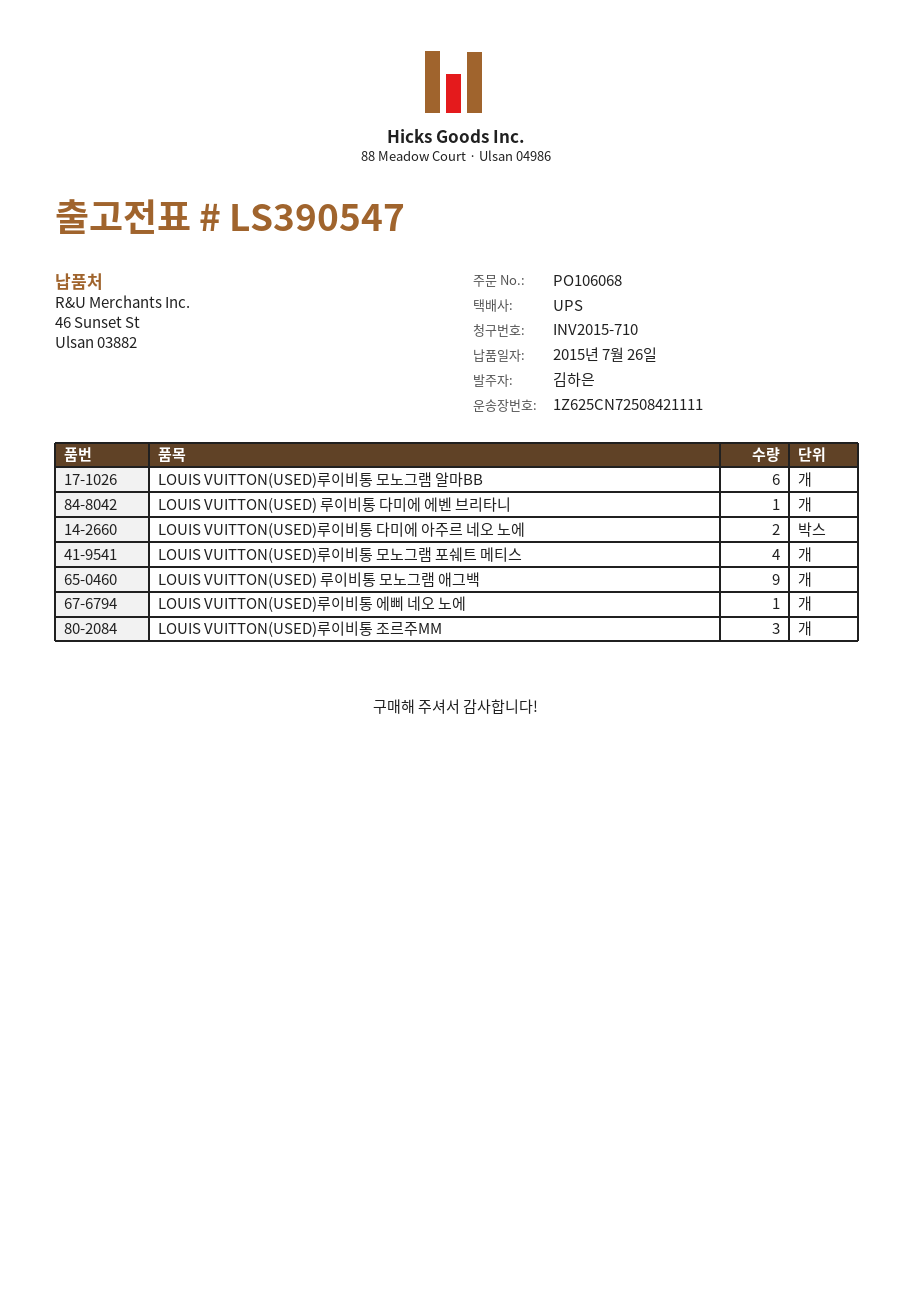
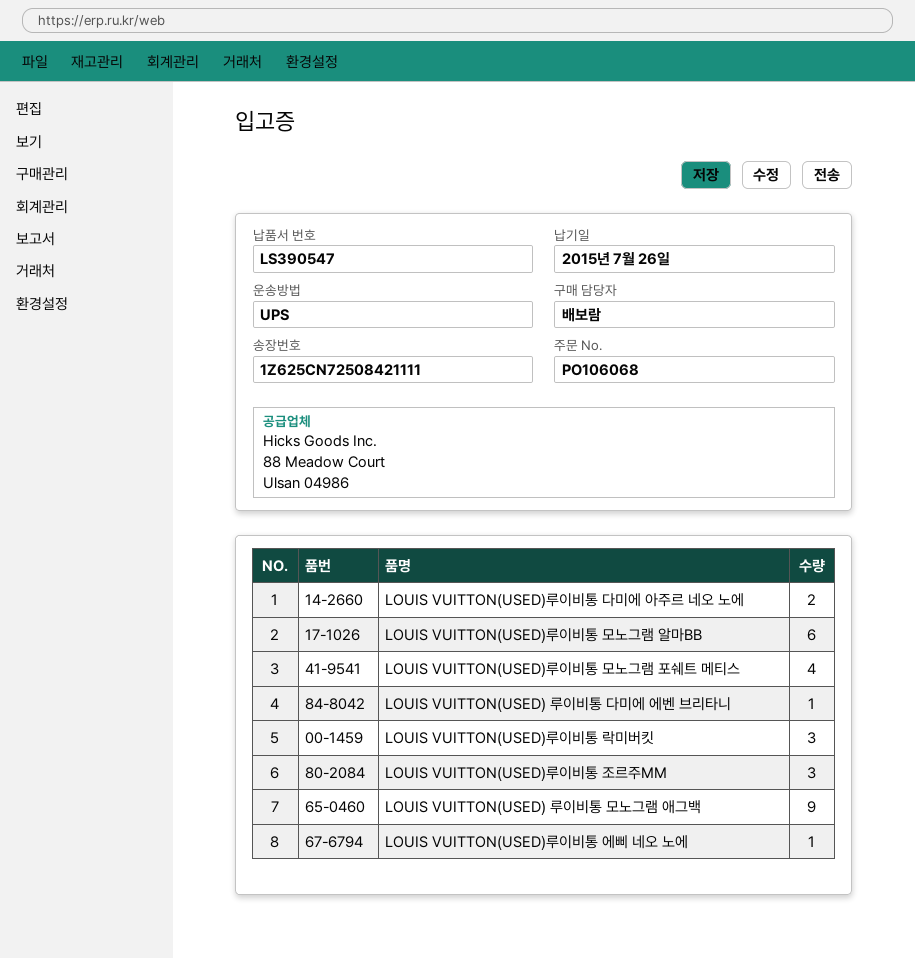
ordered by: 김하은 -> 배보람
LOUIS VUITTON(USED)루이비통 락미버킷: none -> 3

